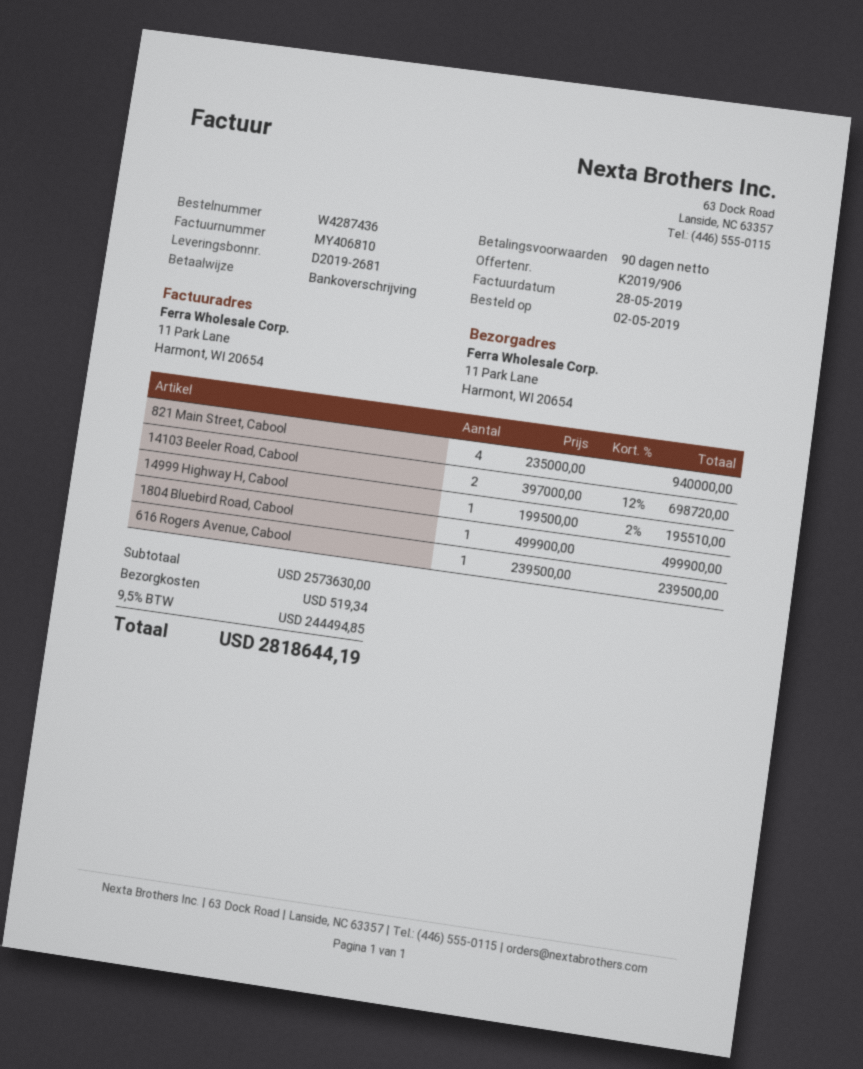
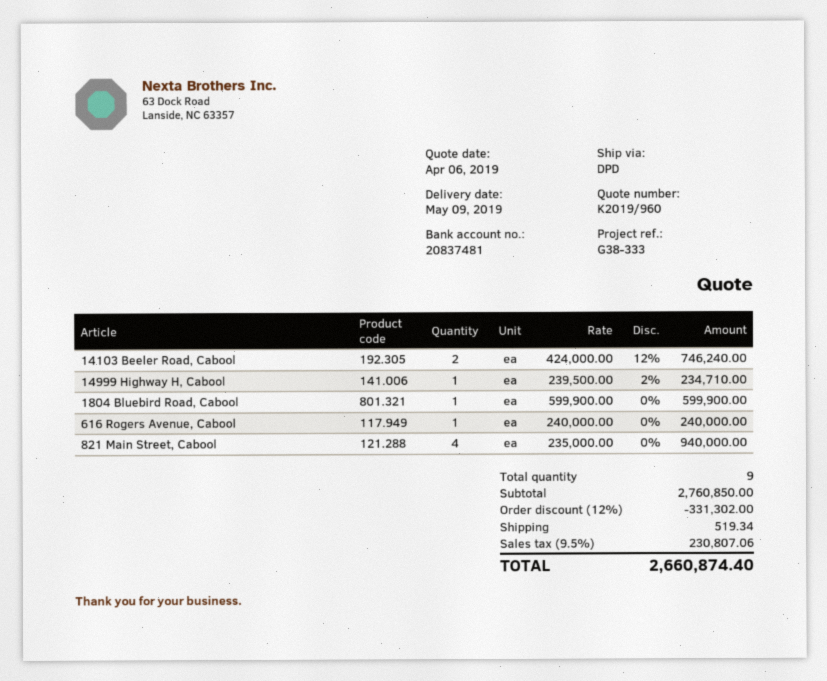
quote number: K2019/906 -> K2019/960
14103 Beeler Road, Cabool: 2 x 397000.00 - 12% = 698720.00 -> 2 x 424000.00 - 12% = 746240.00
14999 Highway H, Cabool: 1 x 199500.00 - 2% = 195510.00 -> 1 x 239500.00 - 2% = 234710.00
1804 Bluebird Road, Cabool: 1 x 499900.00 = 499900.00 -> 1 x 599900.00 = 599900.00
616 Rogers Avenue, Cabool: 1 x 239500.00 = 239500.00 -> 1 x 240000.00 = 240000.00
subtotal: 2573630.00 -> 2760850.00
discount: none -> 12% = 331302.00
tax: 9.5% = 244494.85 -> 9.5% = 230807.06
total: 2818644.19 -> 2660874.40

